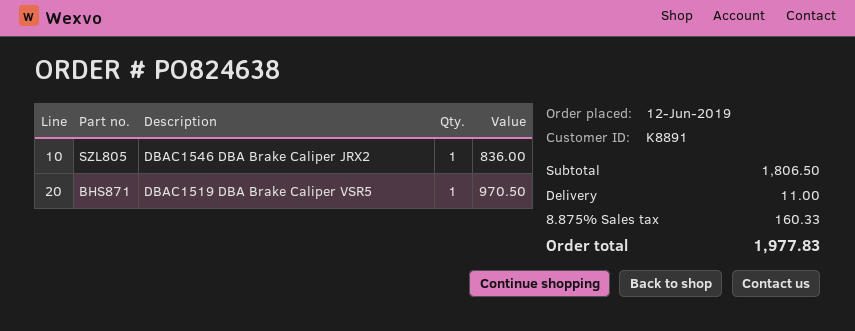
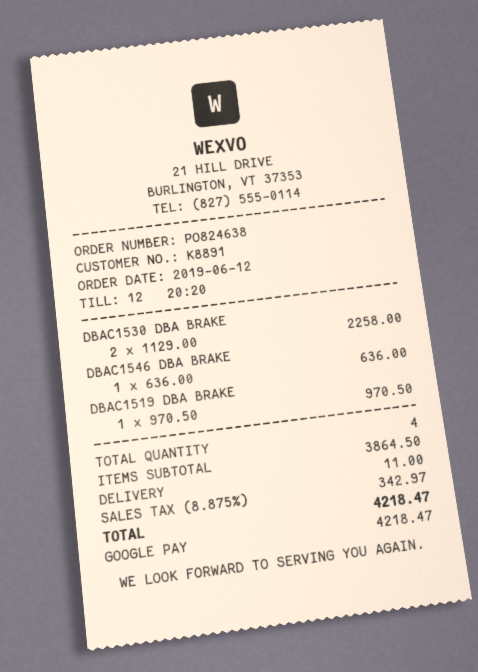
DBAC1546 DBA Brake Caliper JRX2: 1 for 836.00 -> 1 for 636.00
DBAC1530 DBA BRAKE: none -> 2 for 2258.00
subtotal: 1806.50 -> 3864.50
tax: 8.875% = 160.33 -> 8.875% = 342.97
total: 1977.83 -> 4218.47

